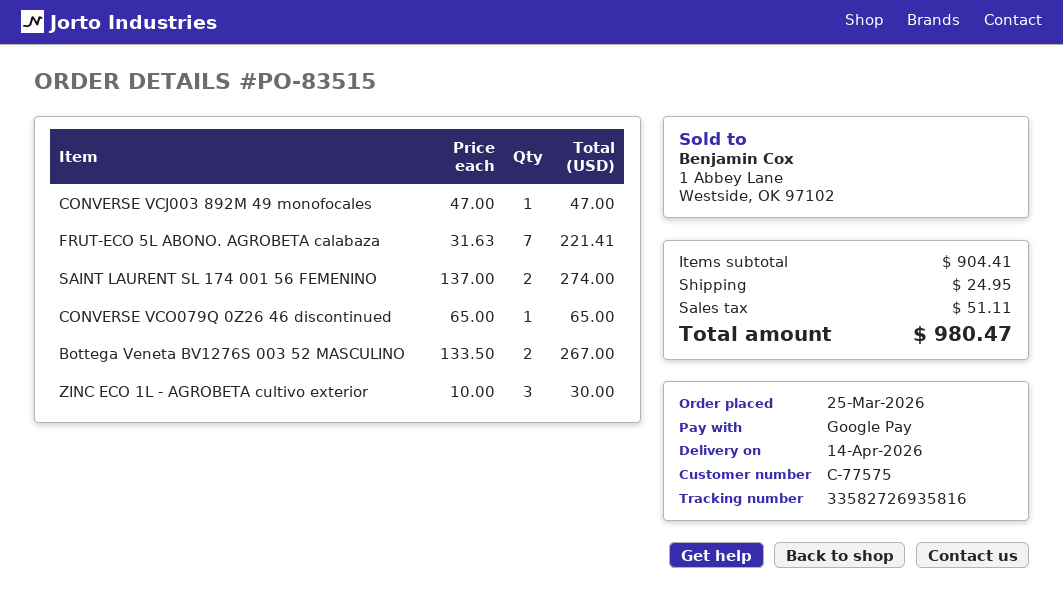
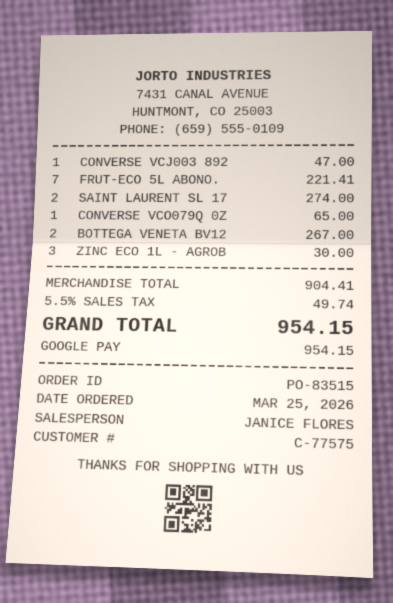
shipping: 24.95 -> none
tax: 51.11 -> 49.74
total: 980.47 -> 954.15

